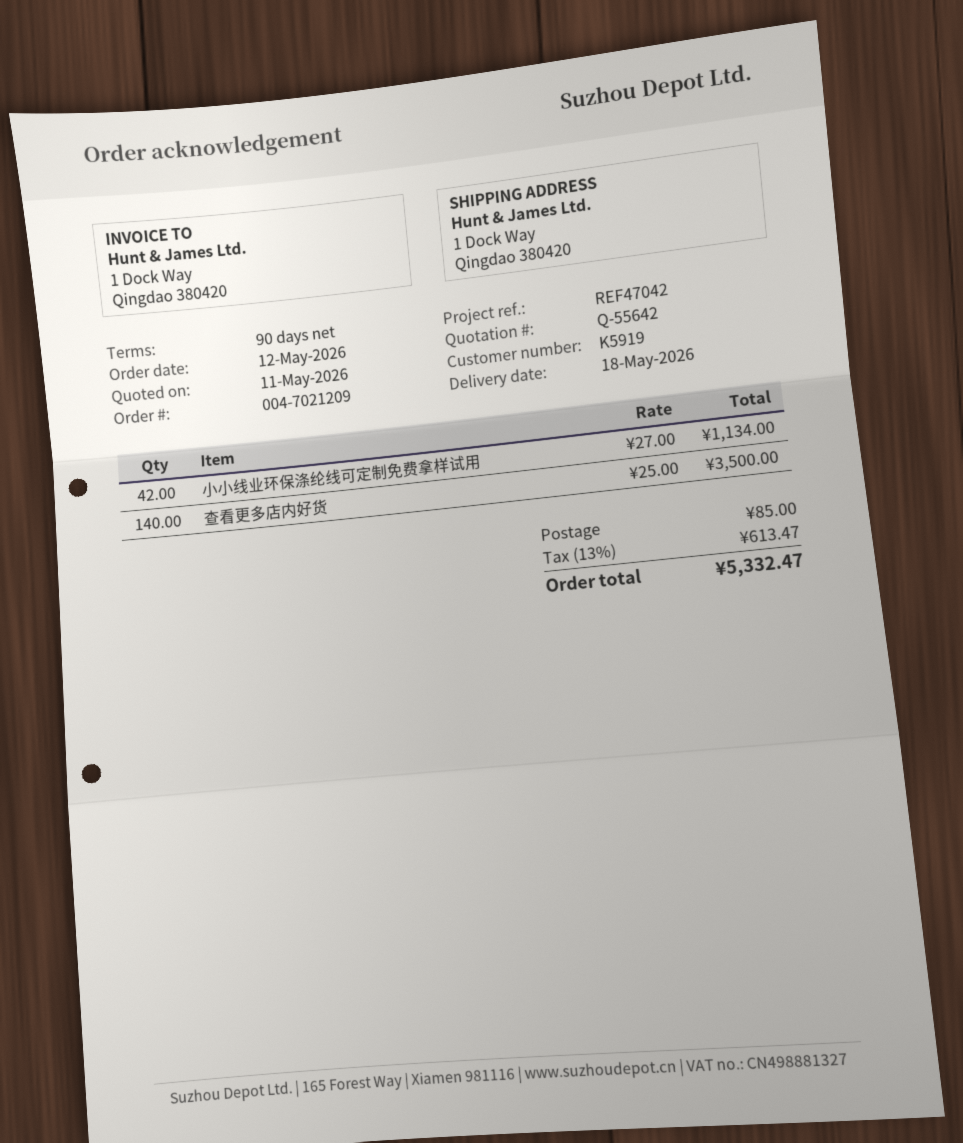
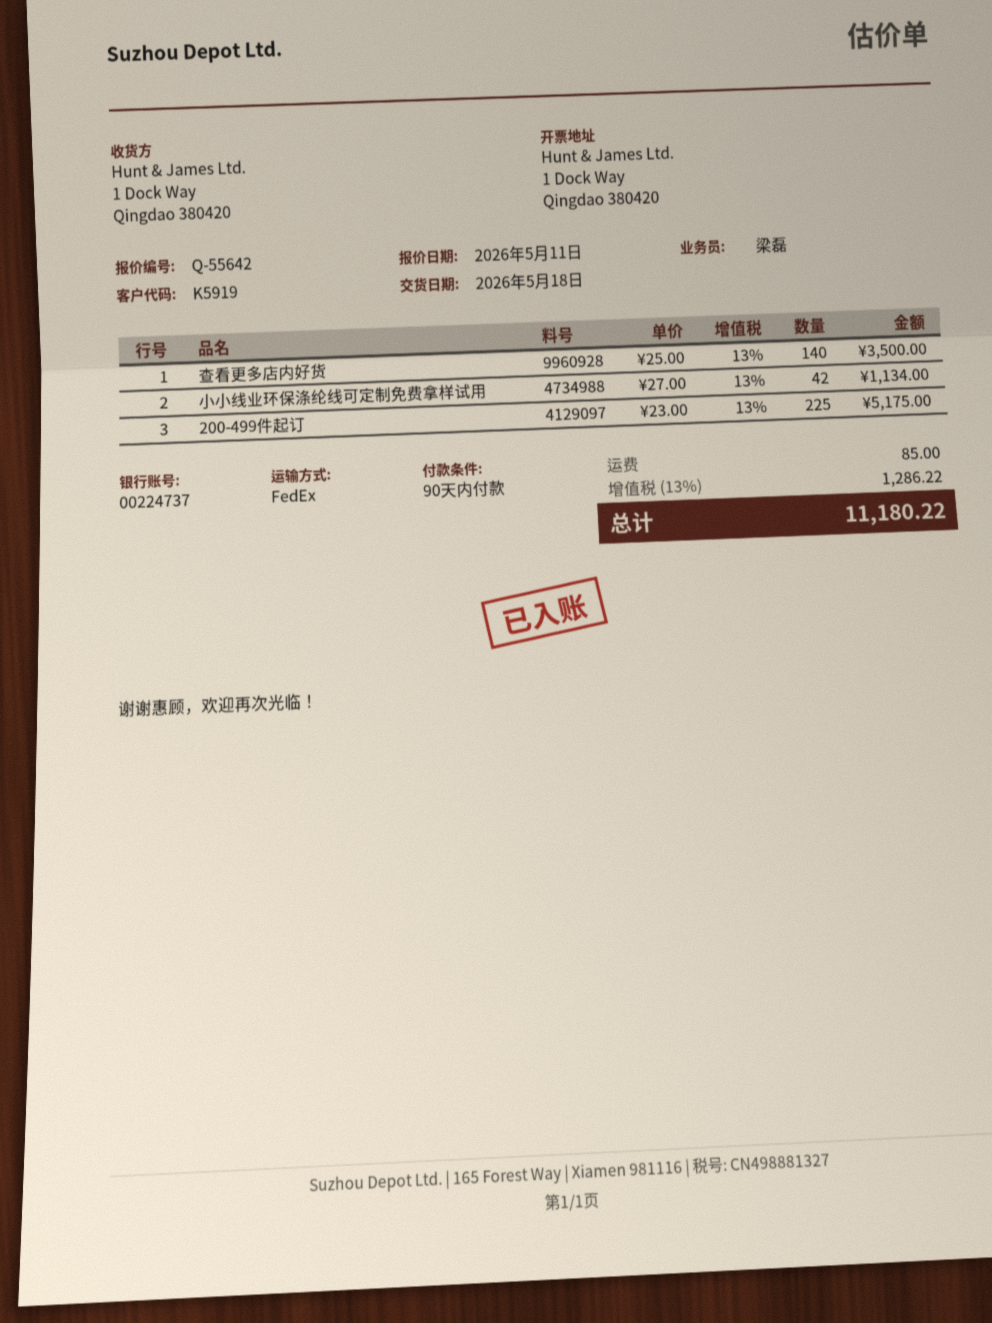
200-499件起订: none -> 225 x 23.00 = 5175.00
tax: 13% = 613.47 -> 13% = 1286.22
total: 5332.47 -> 11180.22

